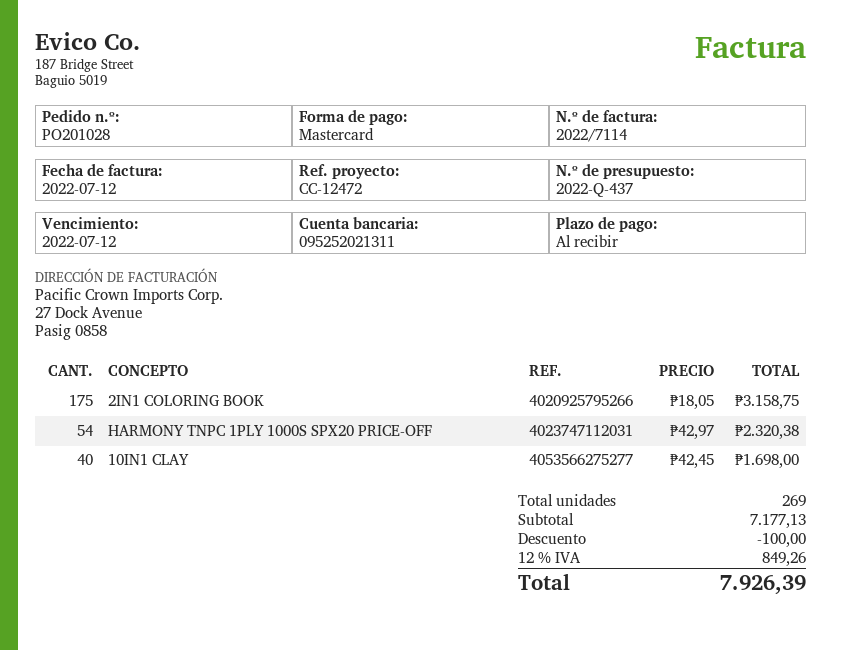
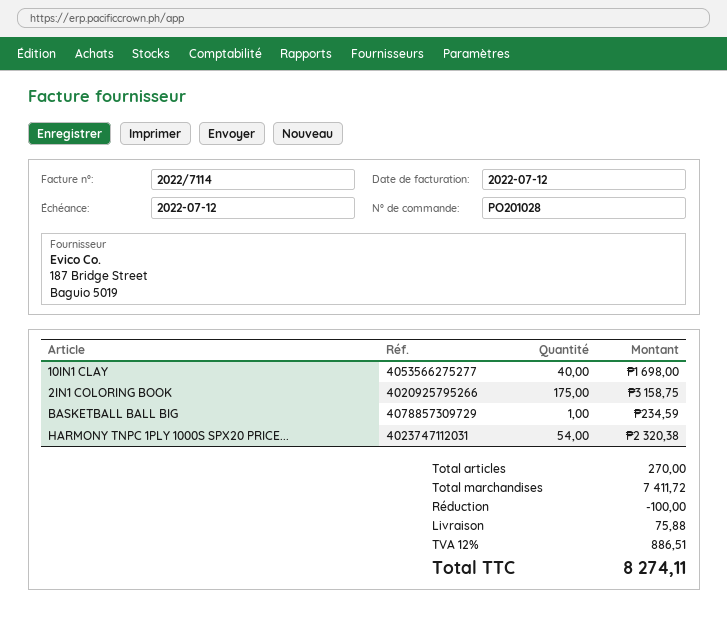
BASKETBALL BALL BIG: none -> 1 for 234.59
total quantity: 269 -> 270
subtotal: 7177.13 -> 7411.72
shipping: none -> 75.88
tax: 12% = 849.26 -> 12% = 886.51
total: 7926.39 -> 8274.11

